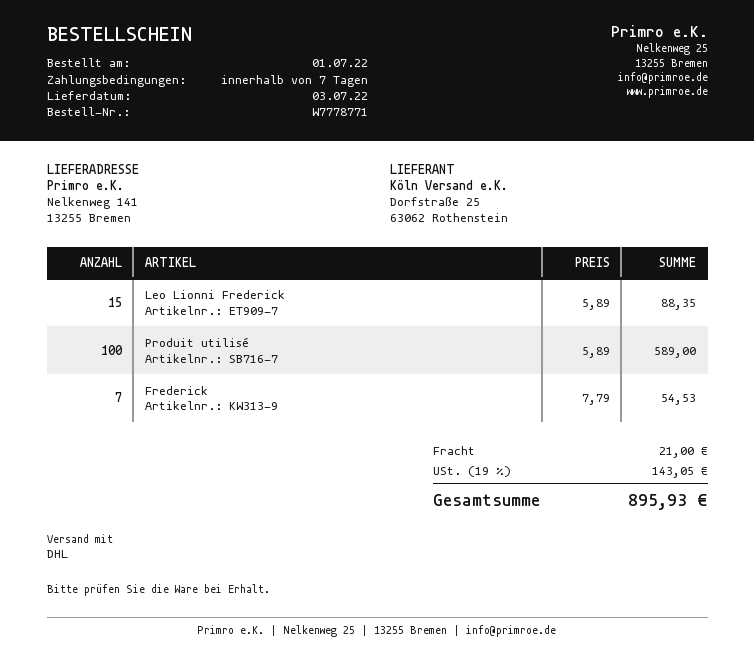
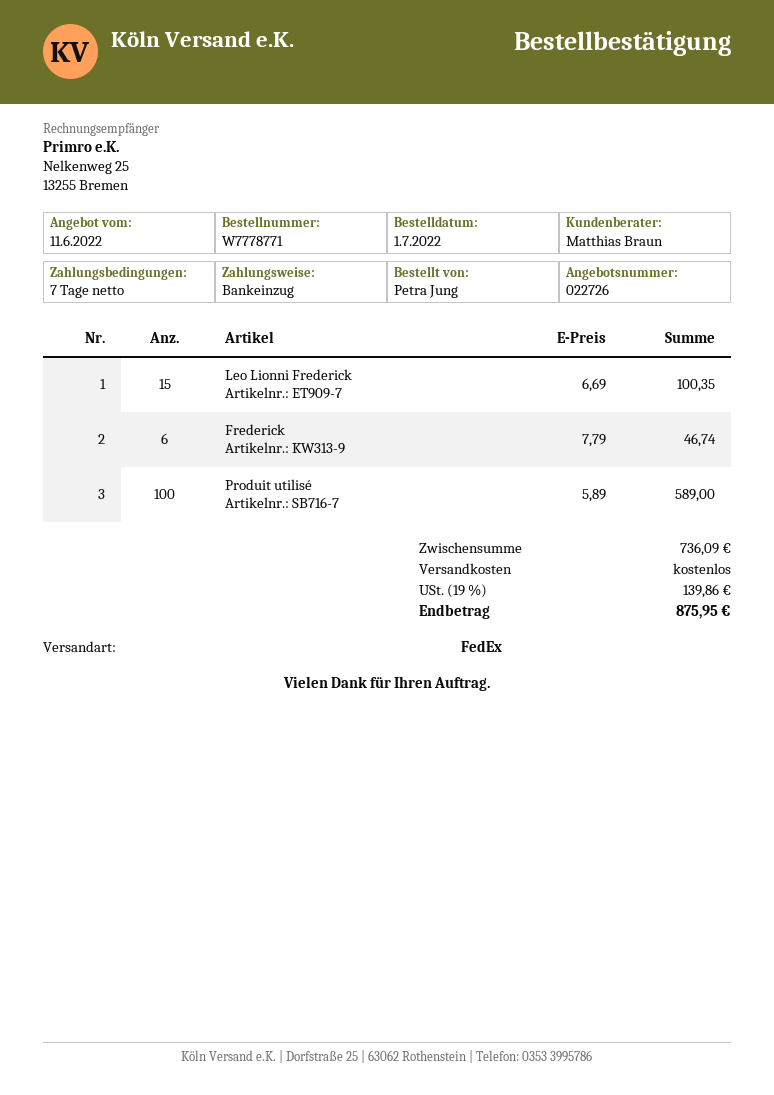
shipping method: DHL -> FedEx
Leo Lionni Frederick: 15 x 5.89 = 88.35 -> 15 x 6.69 = 100.35
Frederick: 7 x 7.79 = 54.53 -> 6 x 7.79 = 46.74
shipping: 21.00 -> 0.00
tax: 19% = 143.05 -> 19% = 139.86
total: 895.93 -> 875.95

